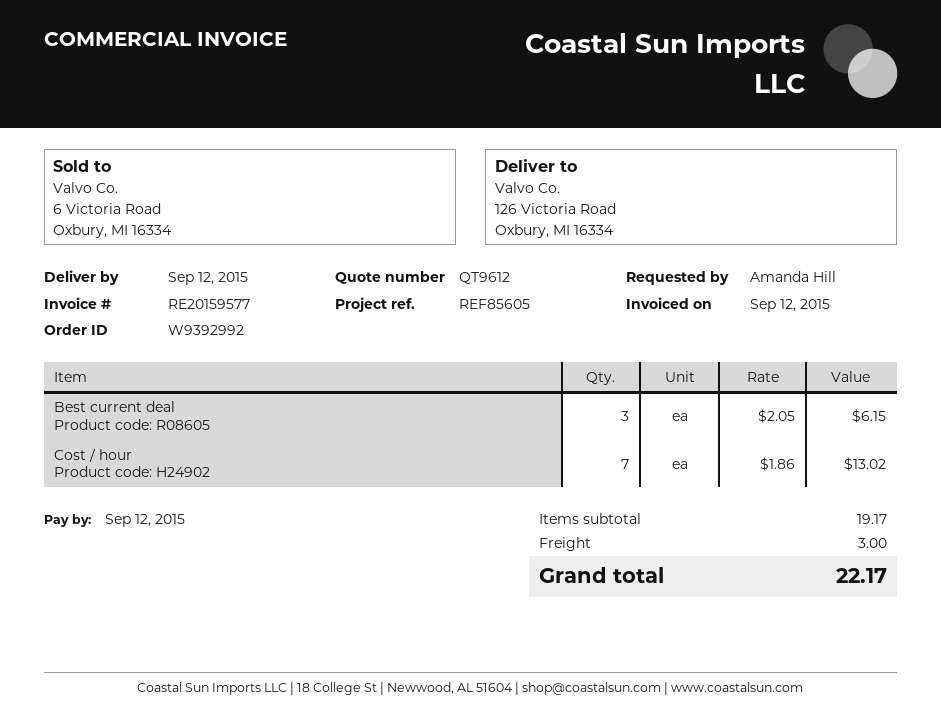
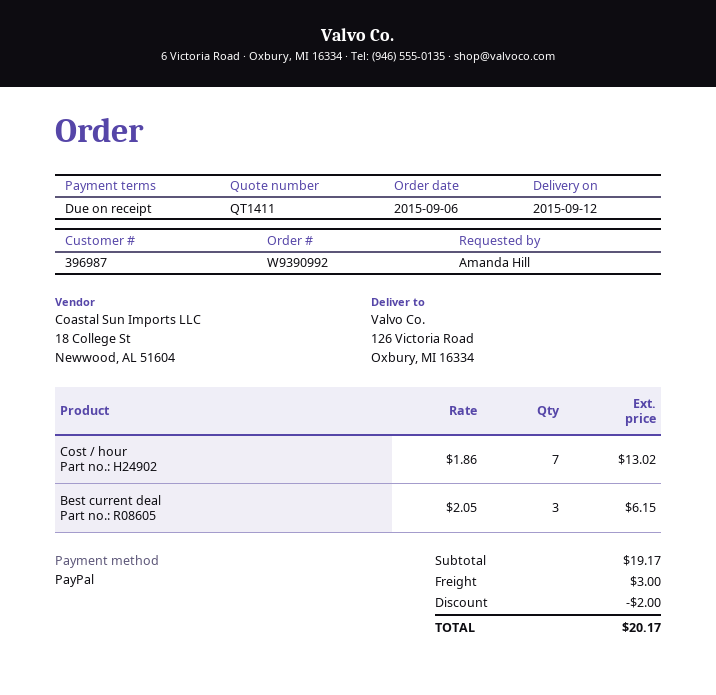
quote number: QT9612 -> QT1411
order number: W9392992 -> W9390992
discount: none -> 2.00
total: 22.17 -> 20.17

